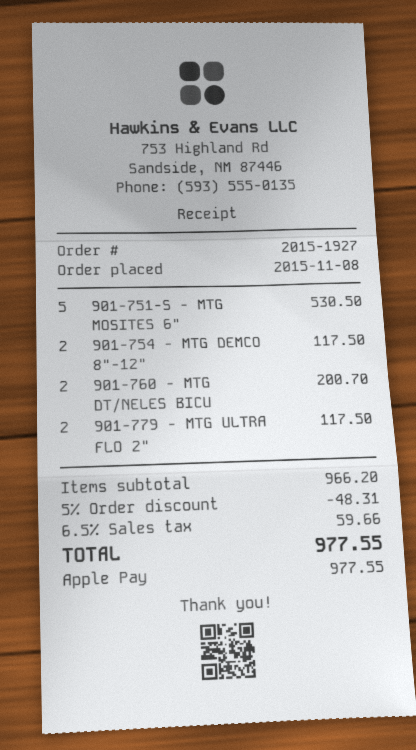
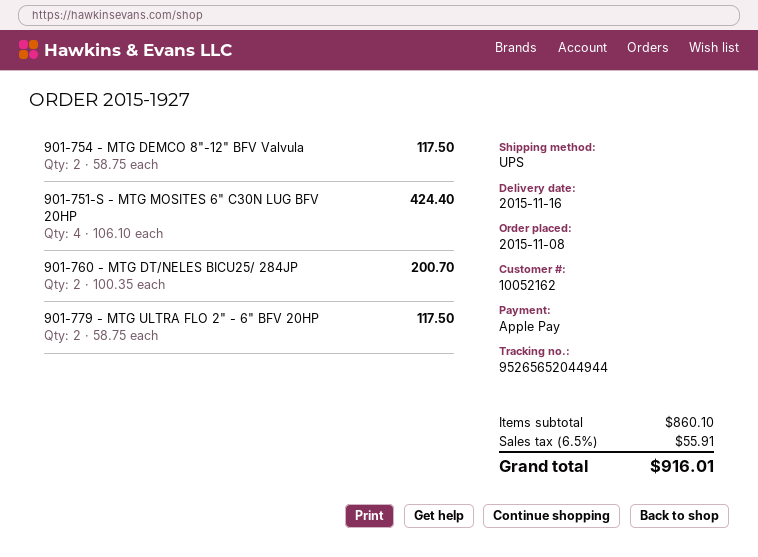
901-751-S - MTG MOSITES 6": 5 for 530.50 -> 4 for 424.40
subtotal: 966.20 -> 860.10
discount: 5% = 48.31 -> none
tax: 6.5% = 59.66 -> 6.5% = 55.91
total: 977.55 -> 916.01

